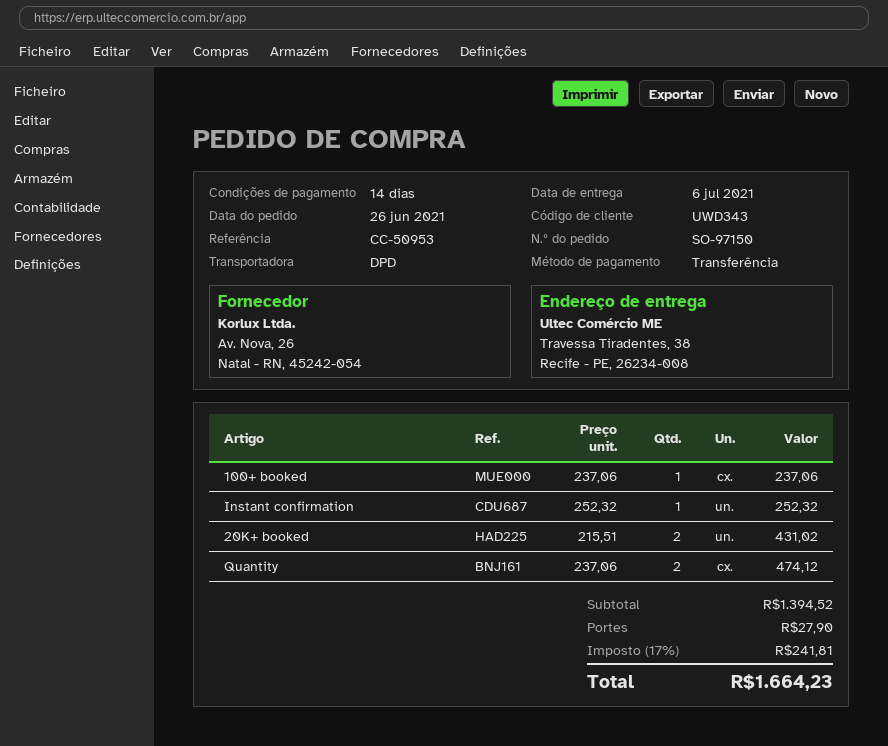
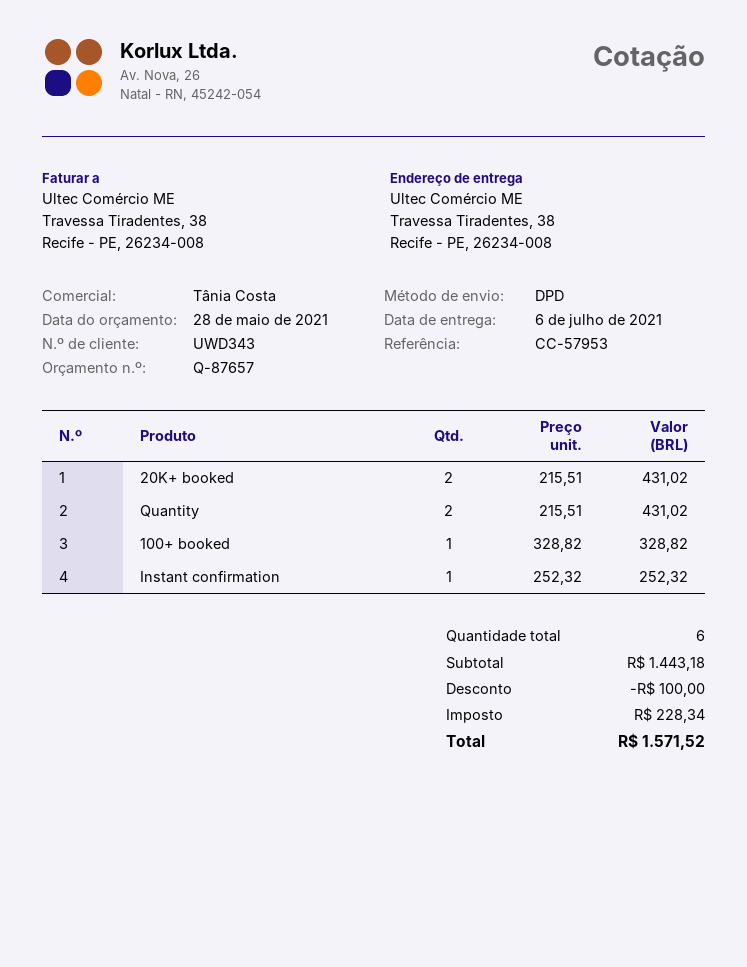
reference: CC-50953 -> CC-57953
100+ booked: 1 x 237.06 = 237.06 -> 1 x 328.82 = 328.82
Quantity: 2 x 237.06 = 474.12 -> 2 x 215.51 = 431.02
subtotal: 1394.52 -> 1443.18
discount: none -> 100.00
shipping: 27.90 -> none
tax: 241.81 -> 228.34
total: 1664.23 -> 1571.52

